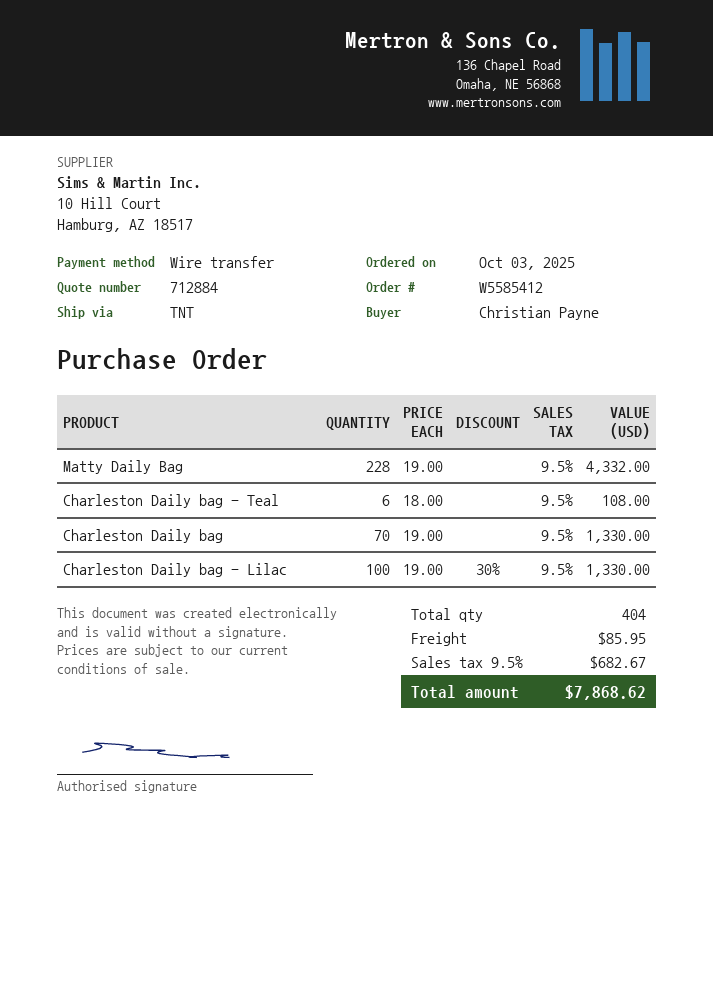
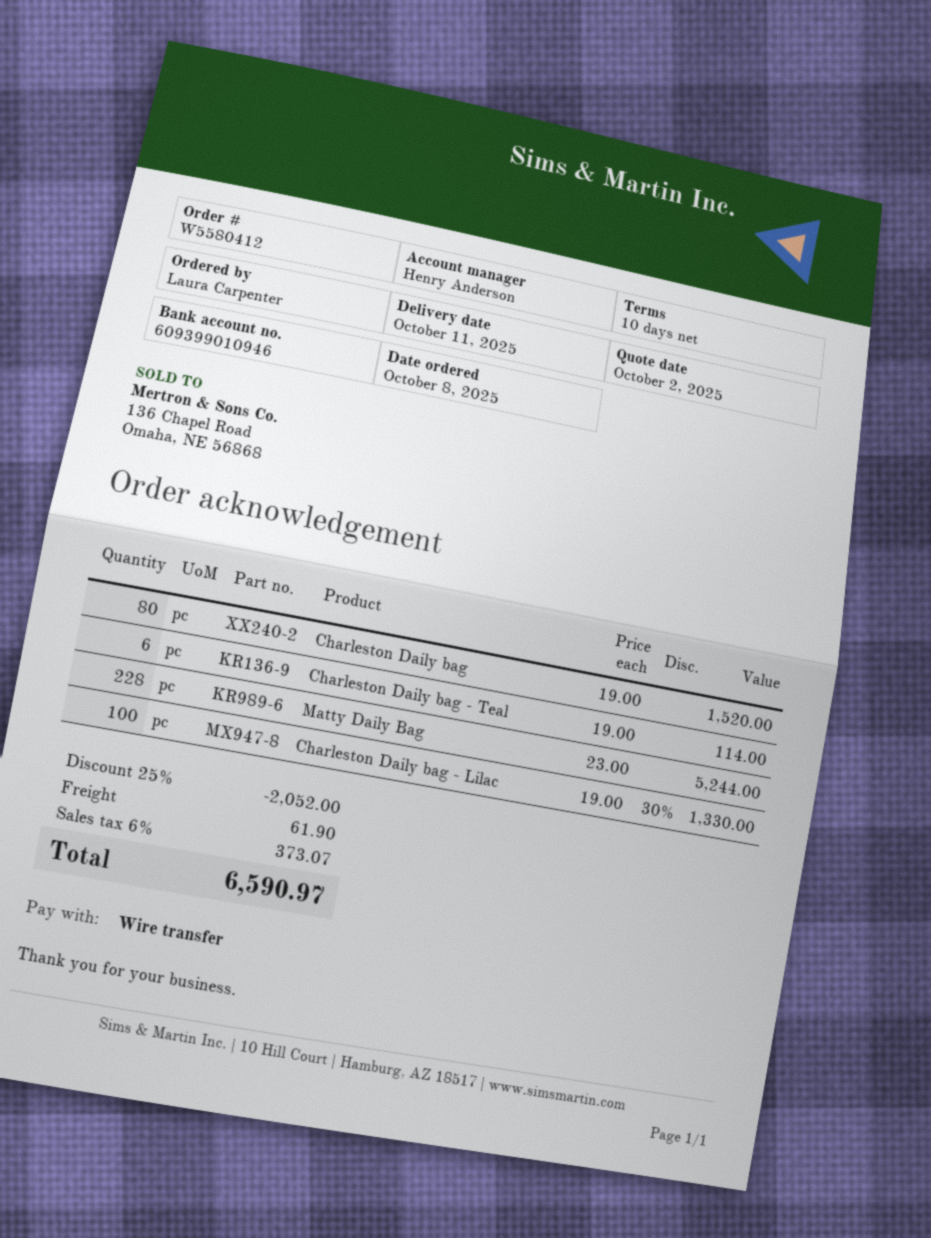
order number: W5585412 -> W5580412
order date: 2025-10-03 -> 2025-10-08
ordered by: Christian Payne -> Laura Carpenter
Matty Daily Bag: 228 x 19.00 = 4332.00 -> 228 x 23.00 = 5244.00
Charleston Daily bag - Teal: 6 x 18.00 = 108.00 -> 6 x 19.00 = 114.00
Charleston Daily bag: 70 x 19.00 = 1330.00 -> 80 x 19.00 = 1520.00
discount: none -> 25% = 2052.00
shipping: 85.95 -> 61.90
tax: 9.5% = 682.67 -> 6% = 373.07
total: 7868.62 -> 6590.97

